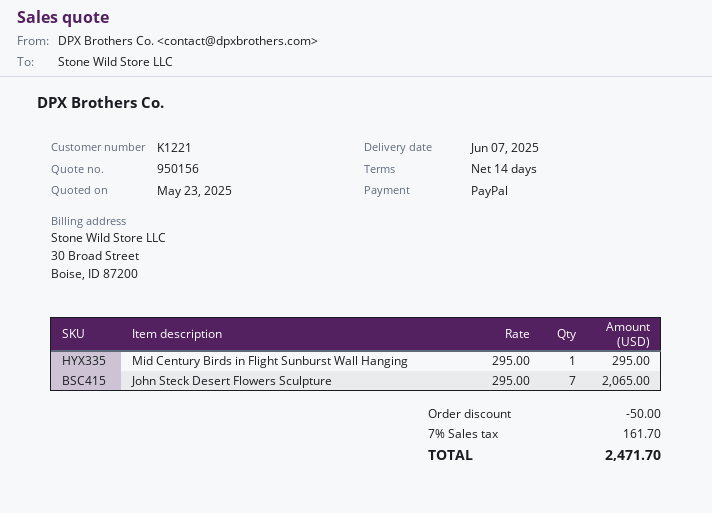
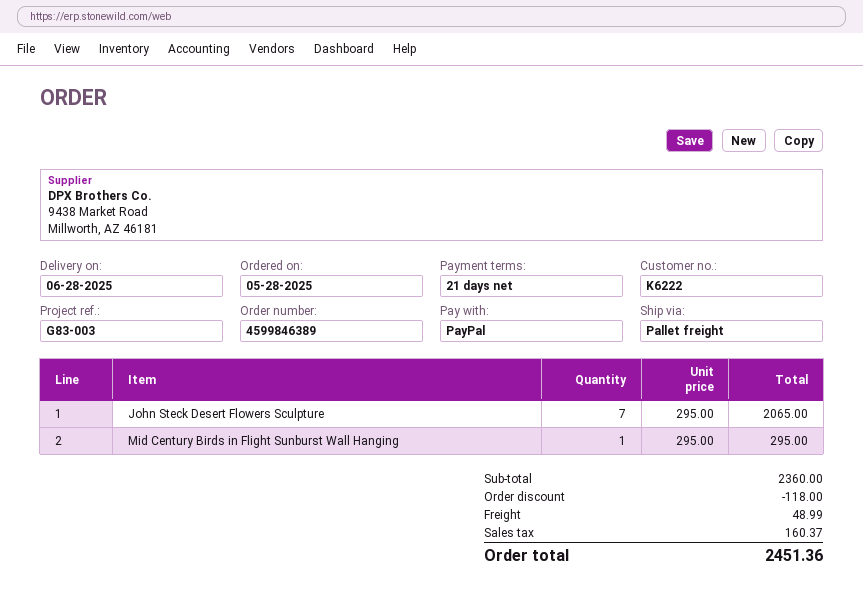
delivery date: 2025-06-07 -> 2025-06-28
payment terms: 14 days -> 21 days
customer number: K1221 -> K6222
discount: 50.00 -> 118.00
shipping: none -> 48.99
tax: 161.70 -> 160.37
total: 2471.70 -> 2451.36

